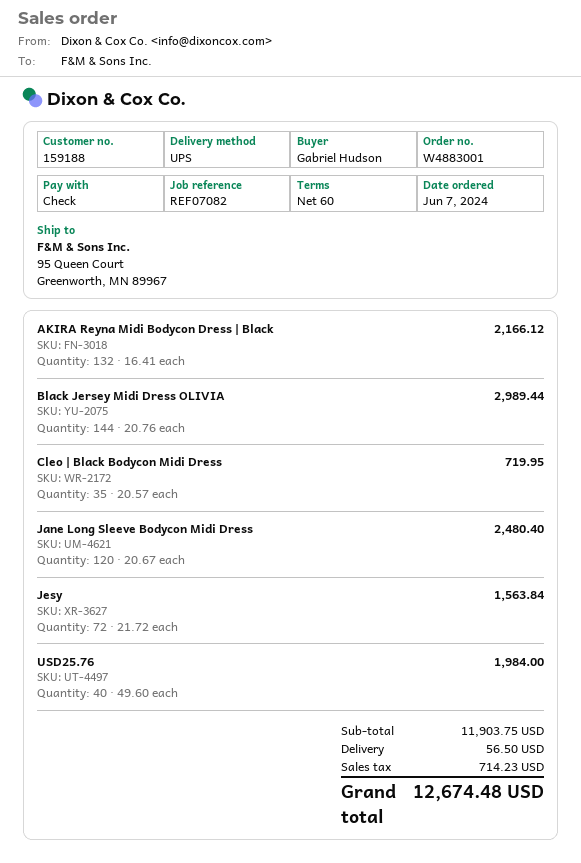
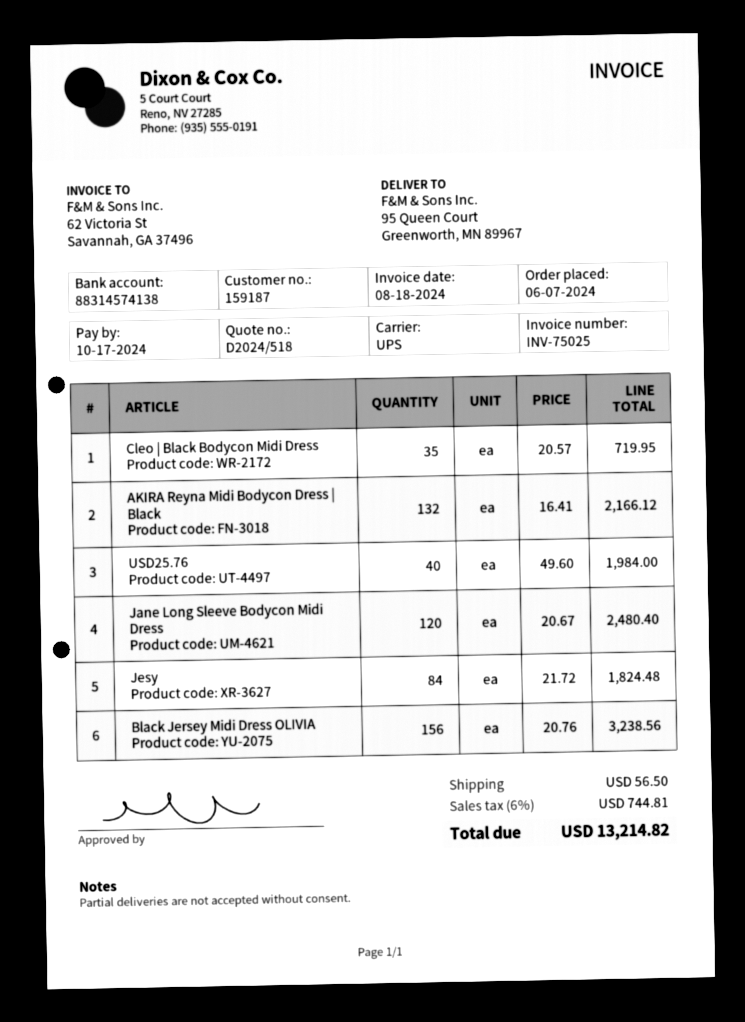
customer number: 159188 -> 159187
Black Jersey Midi Dress OLIVIA: 144 x 20.76 = 2989.44 -> 156 x 20.76 = 3238.56
Jesy: 72 x 21.72 = 1563.84 -> 84 x 21.72 = 1824.48
tax: 714.23 -> 744.81
total: 12674.48 -> 13214.82

